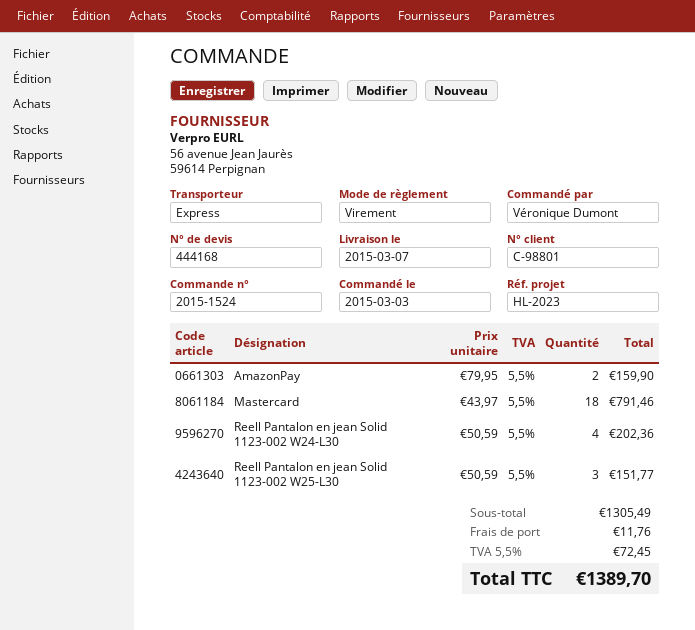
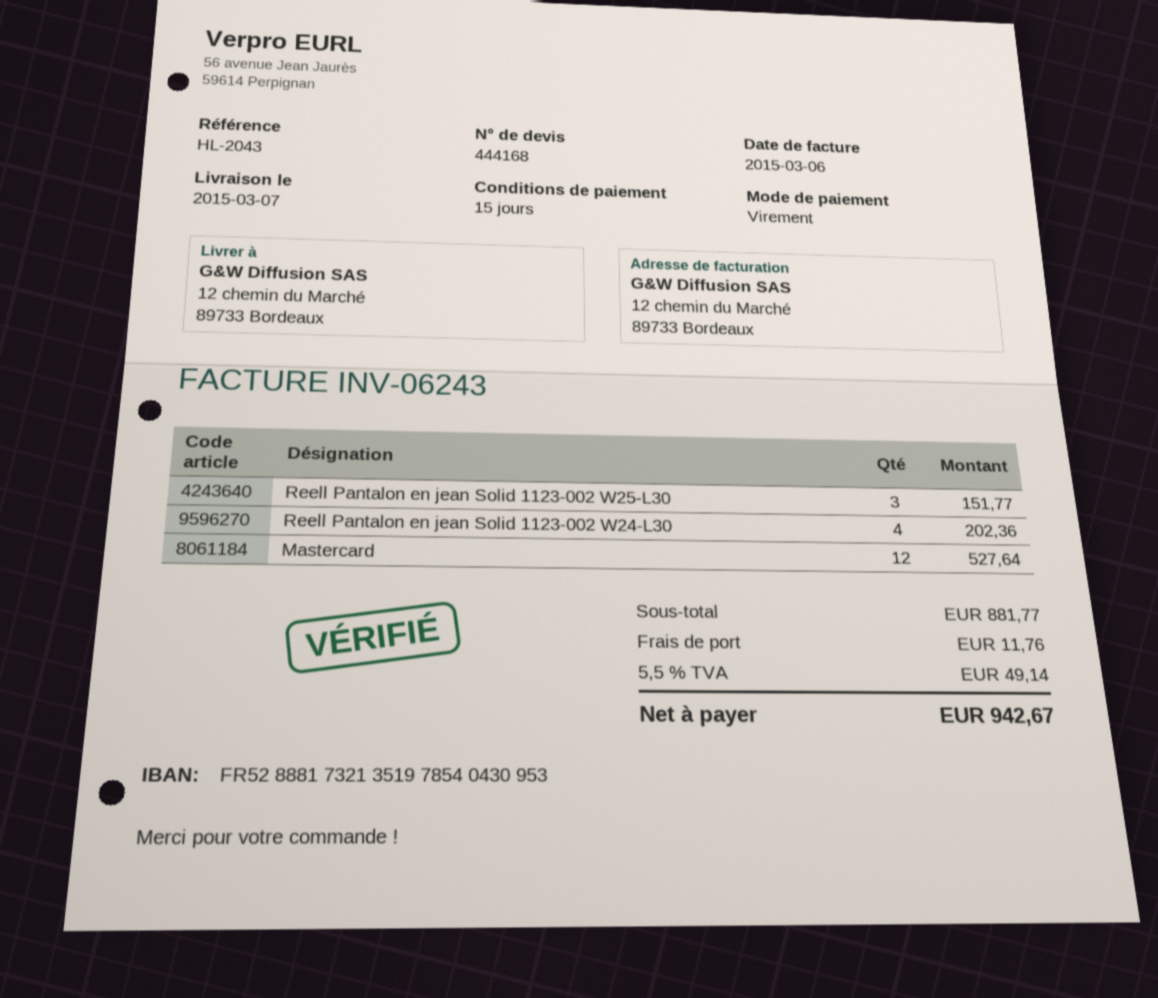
reference: HL-2023 -> HL-2043
AmazonPay: 2 for 159.90 -> none
Mastercard: 18 for 791.46 -> 12 for 527.64
subtotal: 1305.49 -> 881.77
tax: 5.5% = 72.45 -> 5.5% = 49.14
total: 1389.70 -> 942.67

